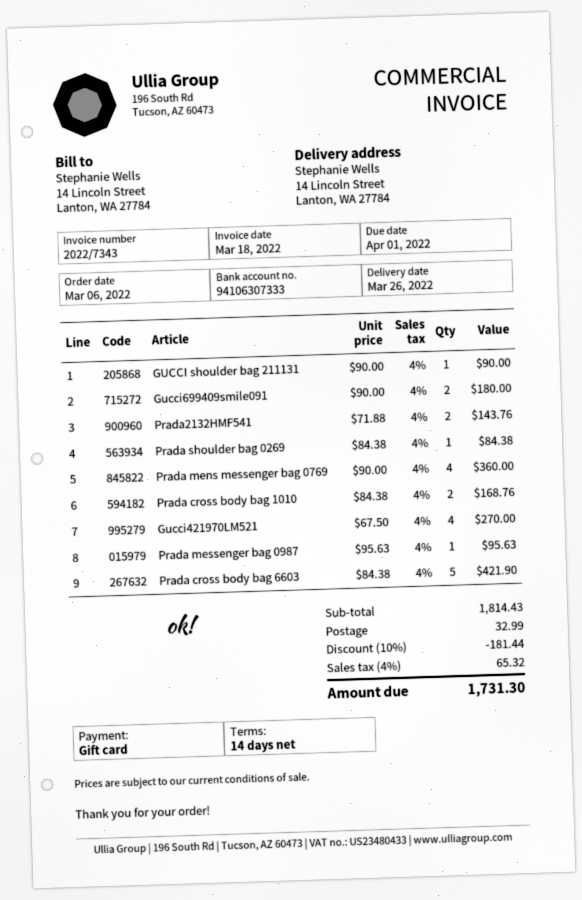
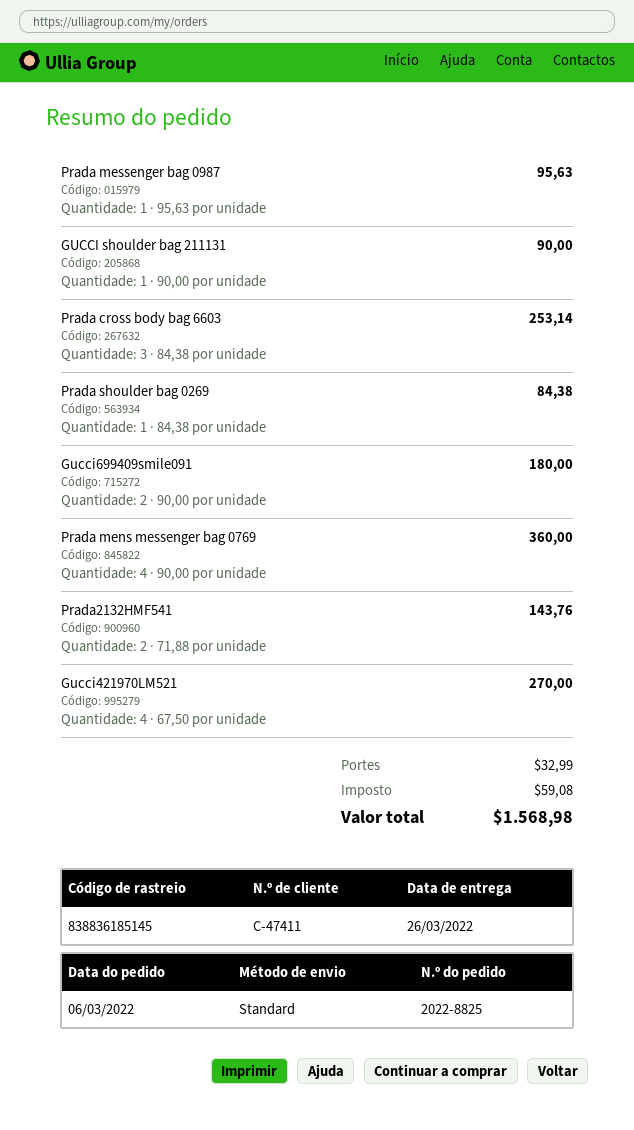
Prada cross body bag 1010: 2 x 84.38 = 168.76 -> none
Prada cross body bag 6603: 5 x 84.38 = 421.90 -> 3 x 84.38 = 253.14
discount: 10% = 181.44 -> none
tax: 65.32 -> 59.08
total: 1731.30 -> 1568.98

